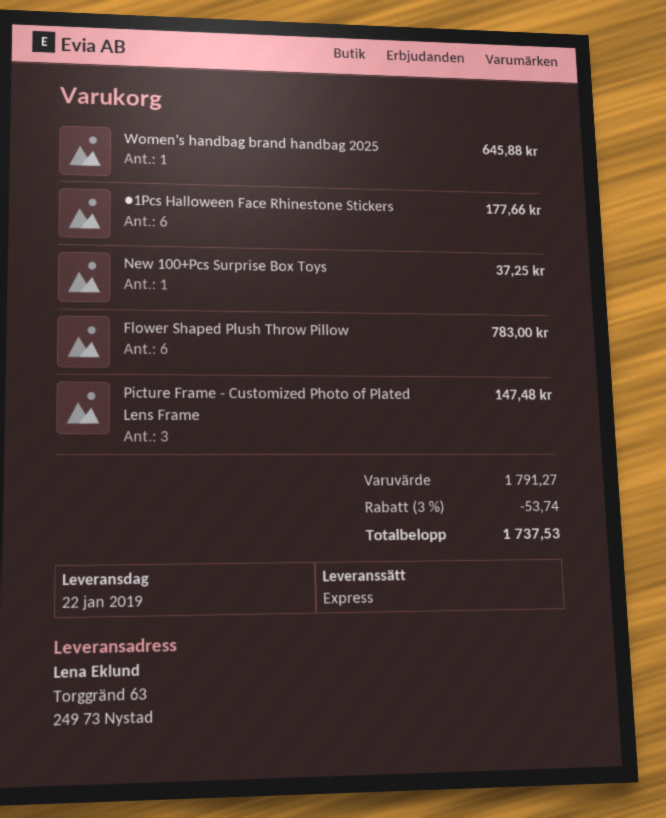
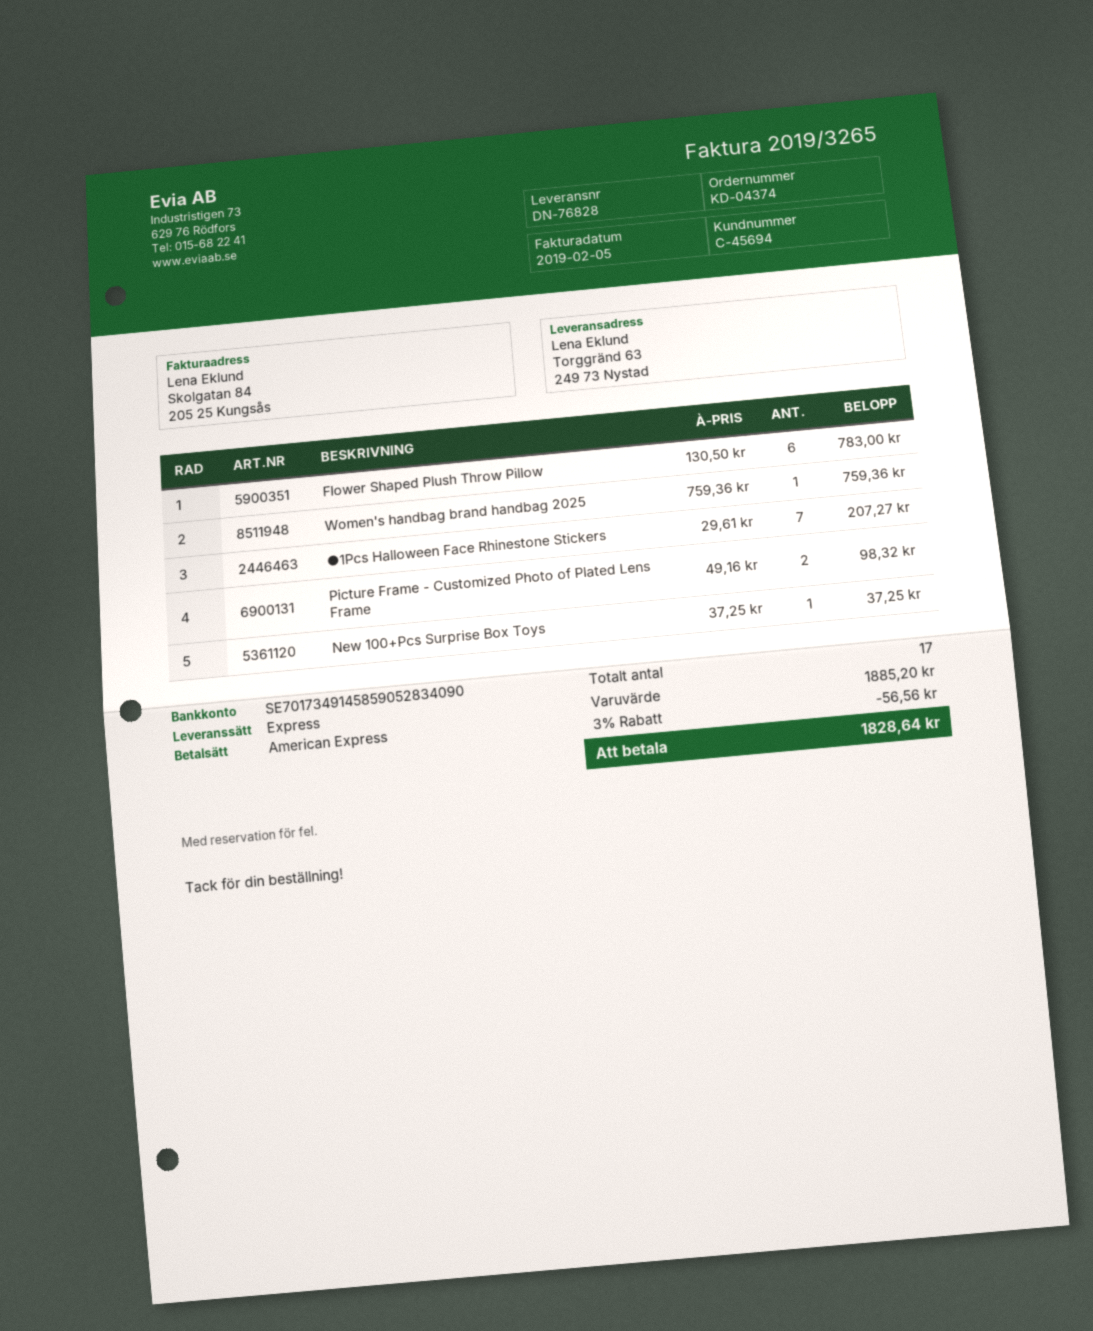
Women's handbag brand handbag 2025: 1 for 645.88 -> 1 for 759.36
●1Pcs Halloween Face Rhinestone Stickers: 6 for 177.66 -> 7 for 207.27
Picture Frame - Customized Photo of Plated Lens Frame: 3 for 147.48 -> 2 for 98.32
subtotal: 1791.27 -> 1885.20
discount: 3% = 53.74 -> 3% = 56.56
total: 1737.53 -> 1828.64

